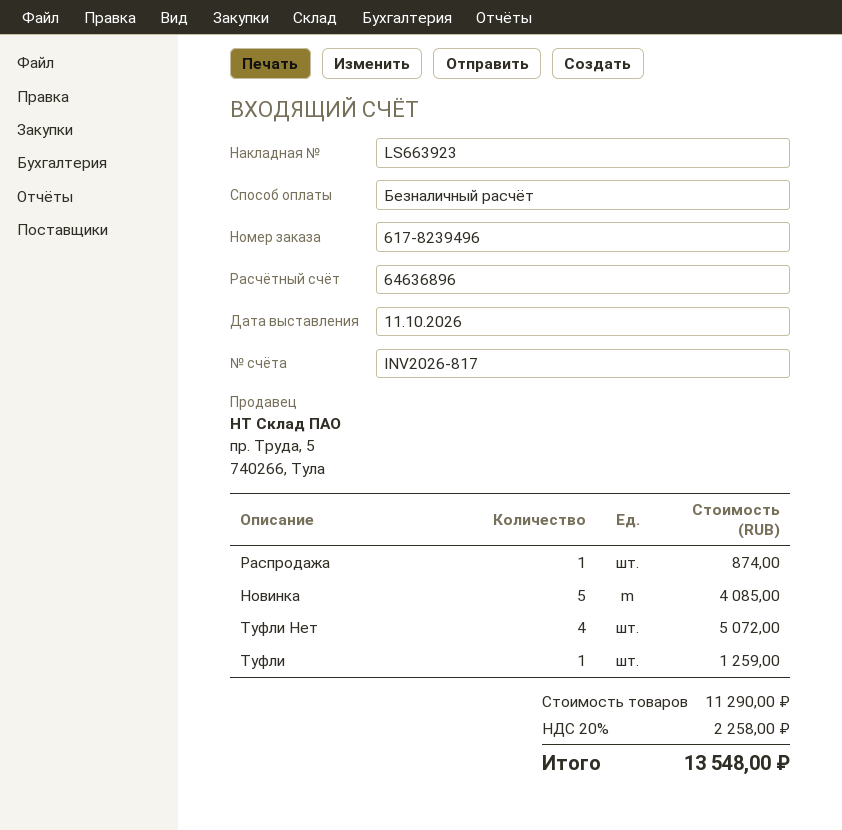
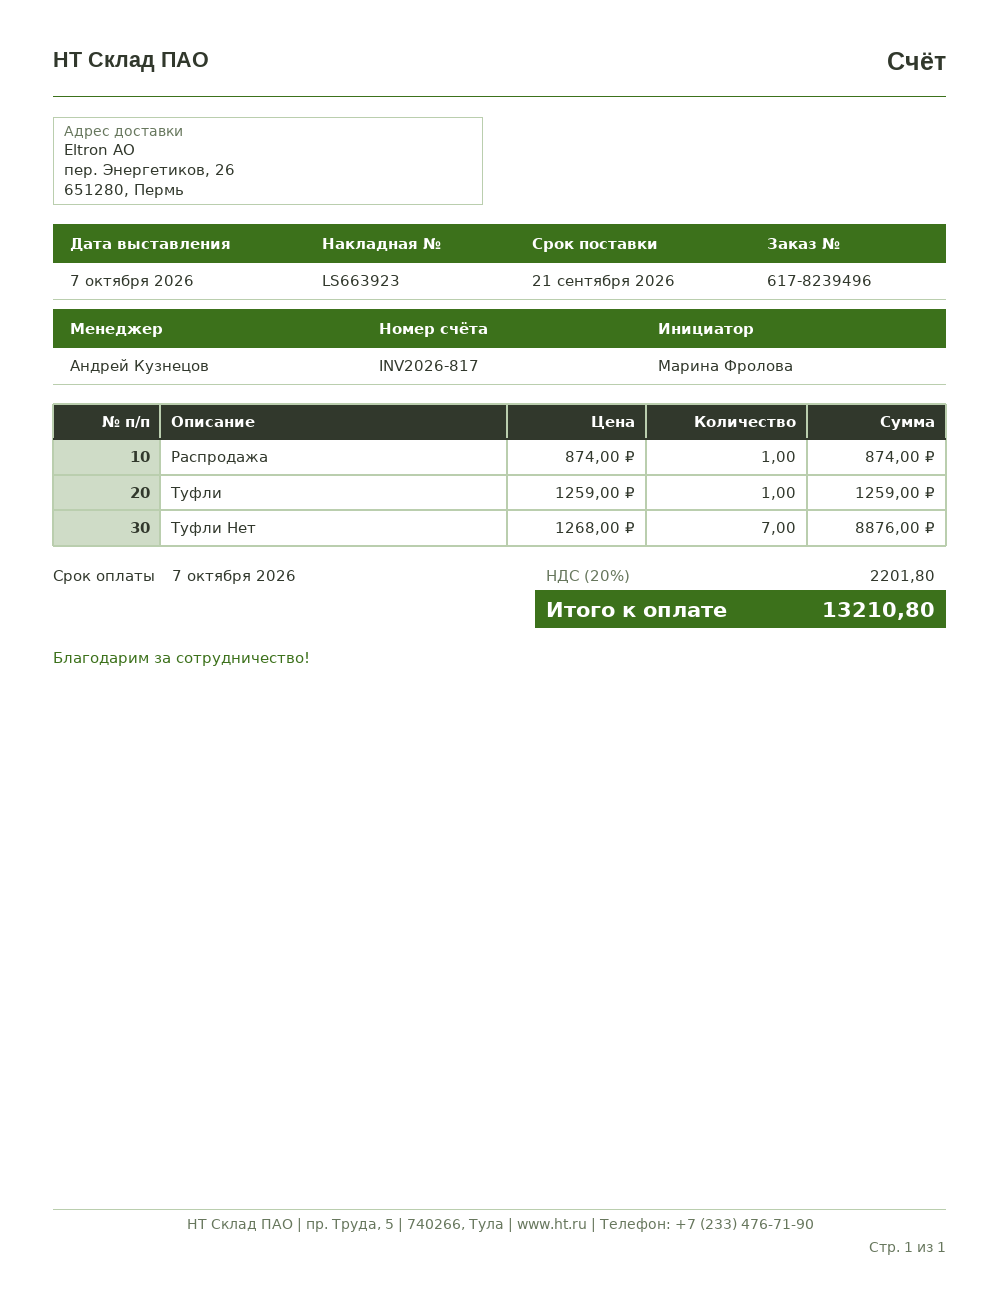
invoice date: 2026-10-11 -> 2026-10-07
Новинка: 5 for 4085.00 -> none
Туфли Нет: 4 for 5072.00 -> 7 for 8876.00
tax: 20% = 2258.00 -> 20% = 2201.80
total: 13548.00 -> 13210.80

